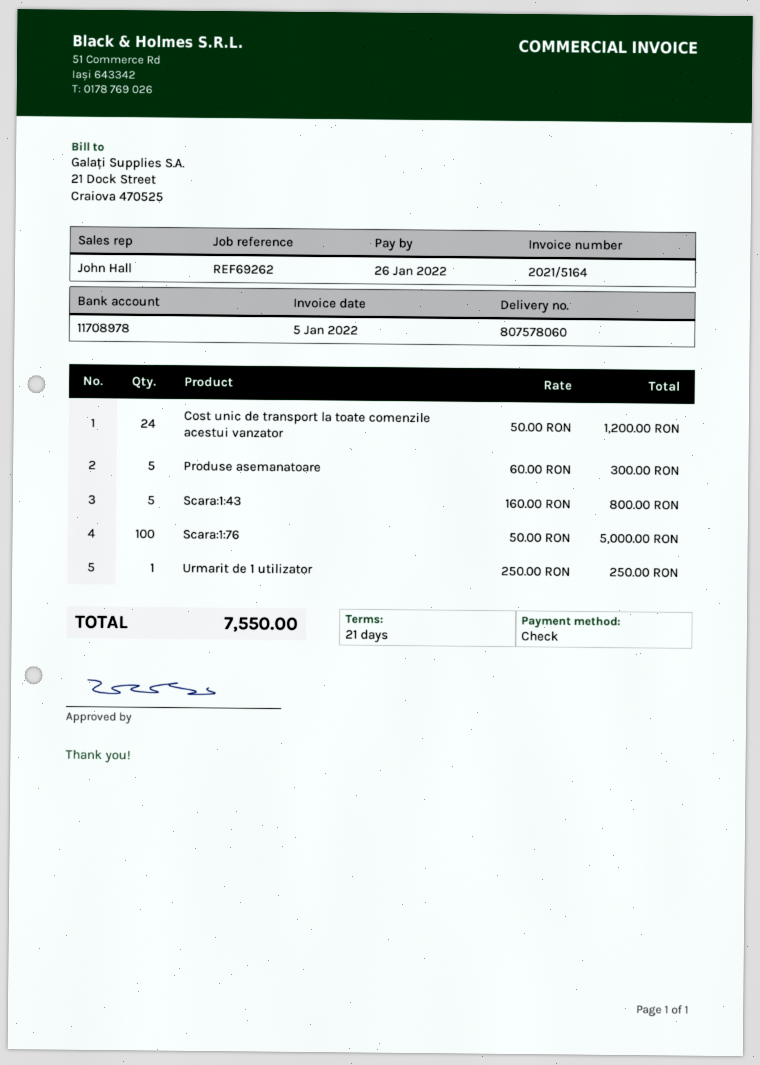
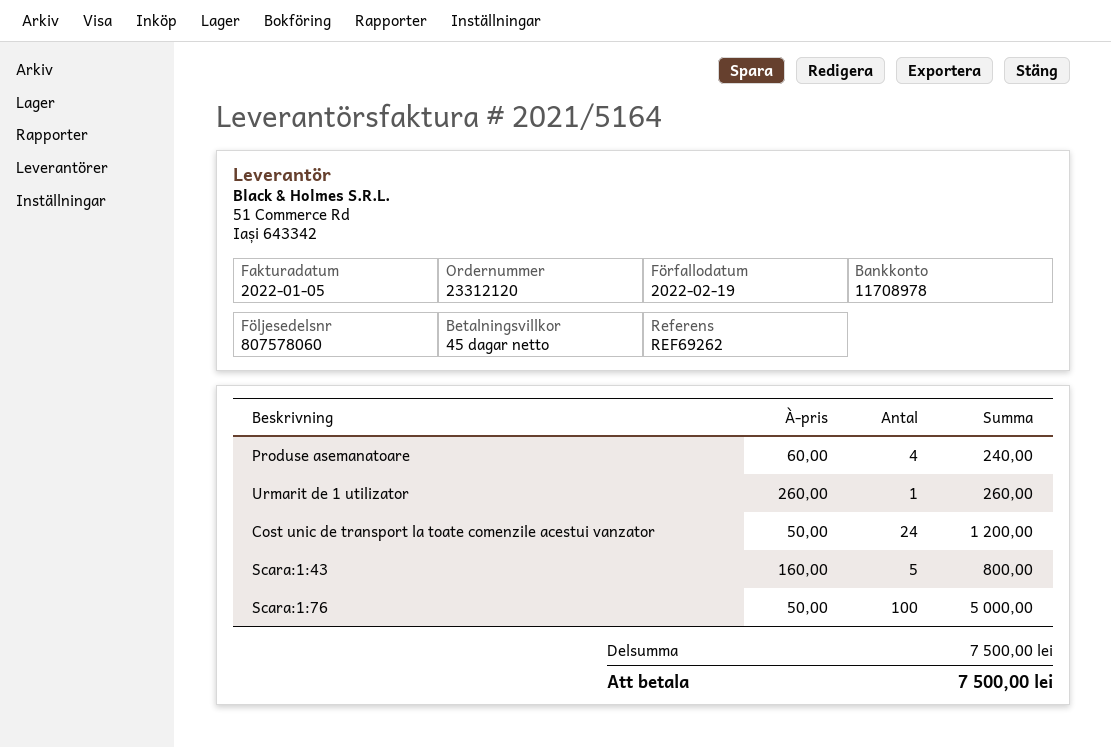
payment terms: 21 days -> 45 days
due date: 2022-01-26 -> 2022-02-19
Produse asemanatoare: 5 x 60.00 = 300.00 -> 4 x 60.00 = 240.00
Urmarit de 1 utilizator: 1 x 250.00 = 250.00 -> 1 x 260.00 = 260.00
total: 7550.00 -> 7500.00

